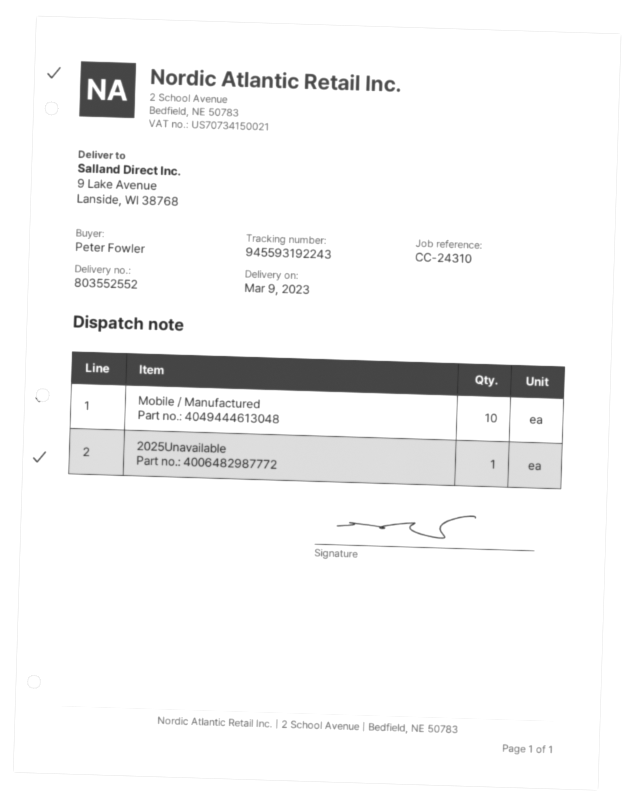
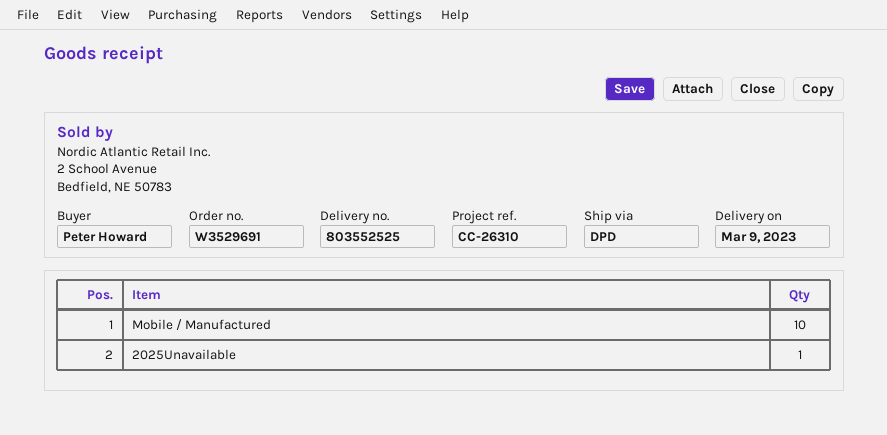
delivery note number: 803552552 -> 803552525
reference: CC-24310 -> CC-26310
ordered by: Peter Fowler -> Peter Howard

